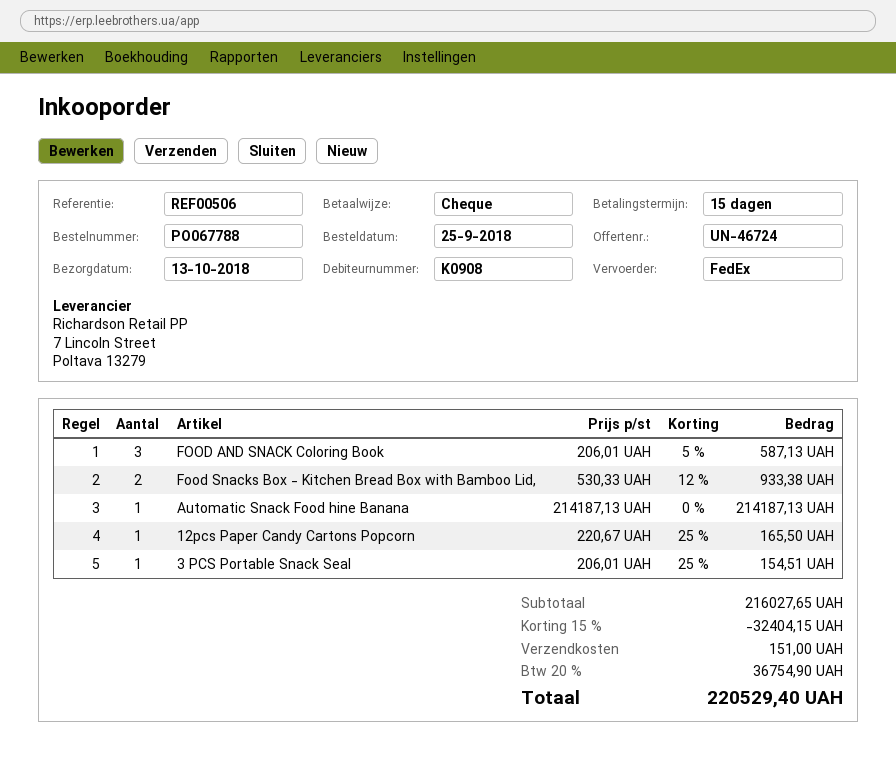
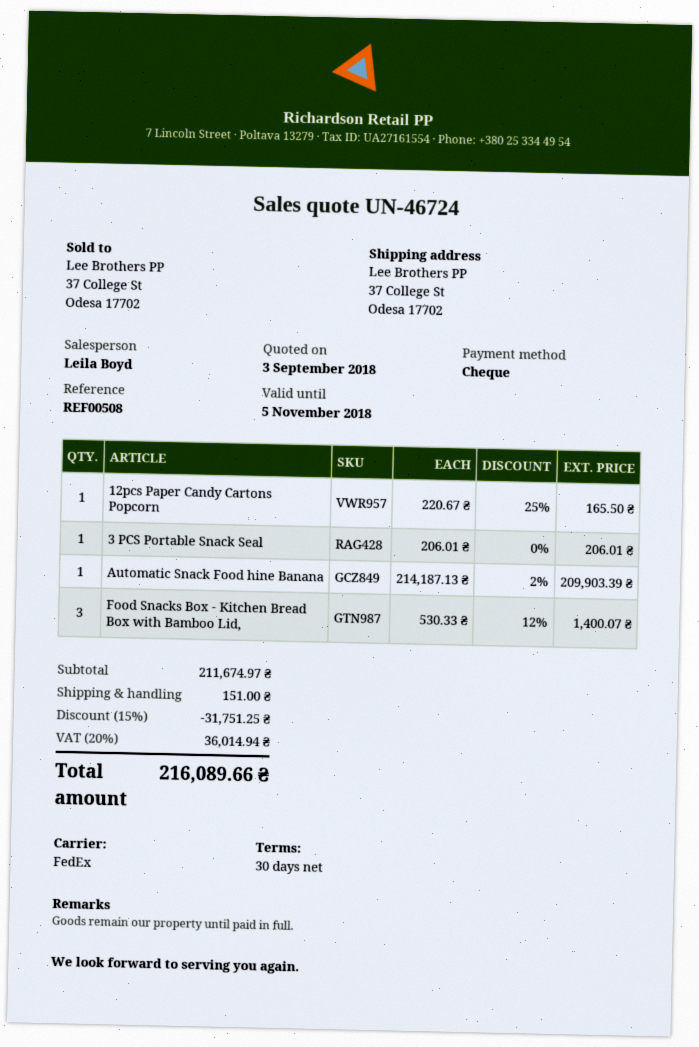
payment terms: 15 days -> 30 days
reference: REF00506 -> REF00508
FOOD AND SNACK Coloring Book: 3 x 206.01 - 5% = 587.13 -> none
Food Snacks Box - Kitchen Bread Box with Bamboo Lid,: 2 x 530.33 - 12% = 933.38 -> 3 x 530.33 - 12% = 1400.07
Automatic Snack Food hine Banana: 1 x 214187.13 = 214187.13 -> 1 x 214187.13 - 2% = 209903.39
3 PCS Portable Snack Seal: 1 x 206.01 - 25% = 154.51 -> 1 x 206.01 = 206.01
subtotal: 216027.65 -> 211674.97
discount: 15% = 32404.15 -> 15% = 31751.25
tax: 20% = 36754.90 -> 20% = 36014.94
total: 220529.40 -> 216089.66

